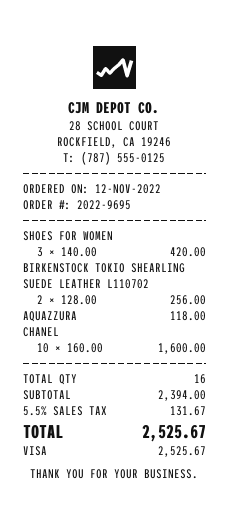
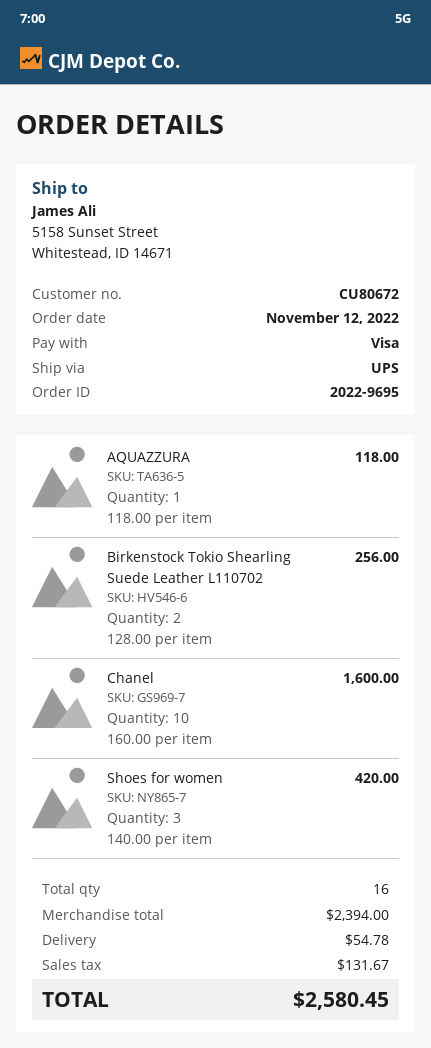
shipping: none -> 54.78
total: 2525.67 -> 2580.45

